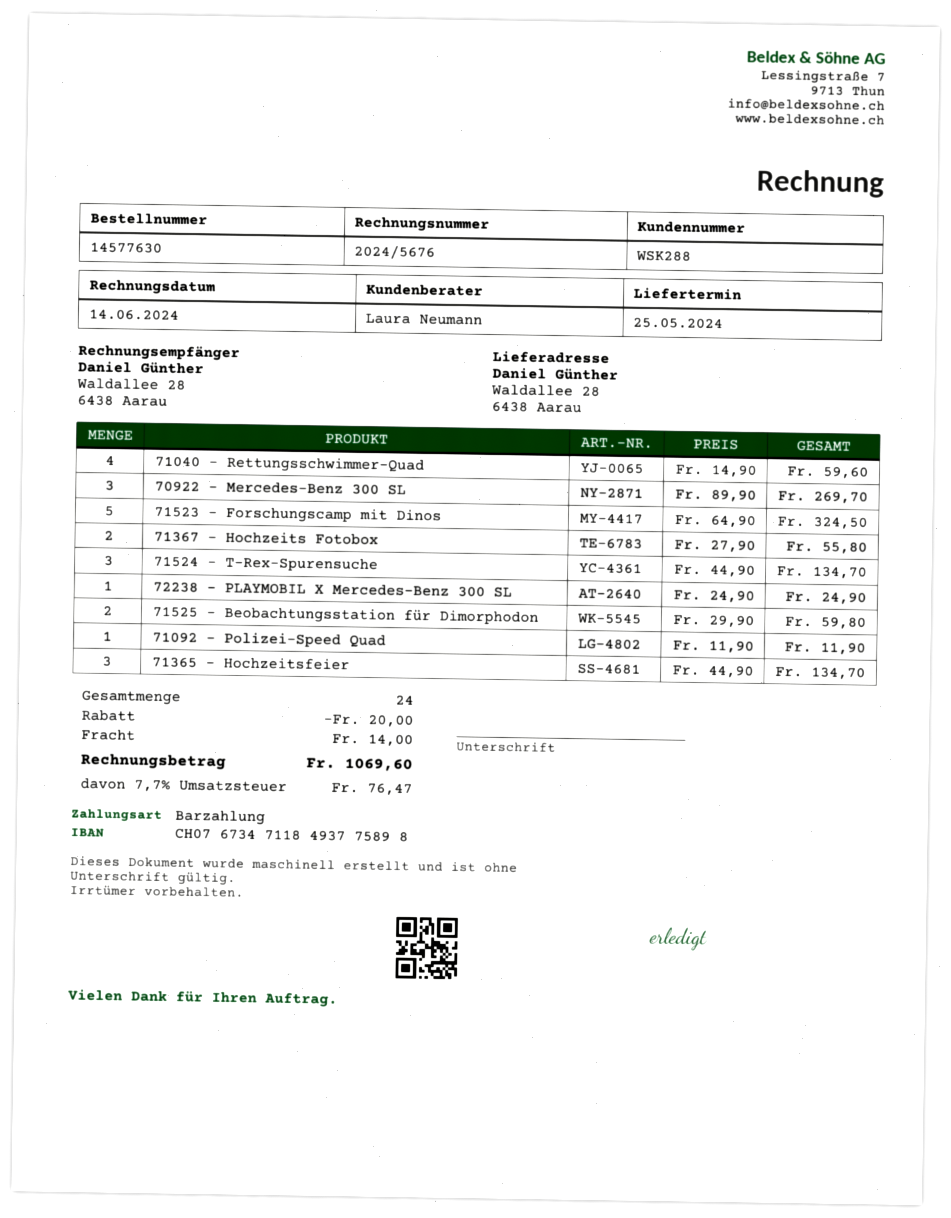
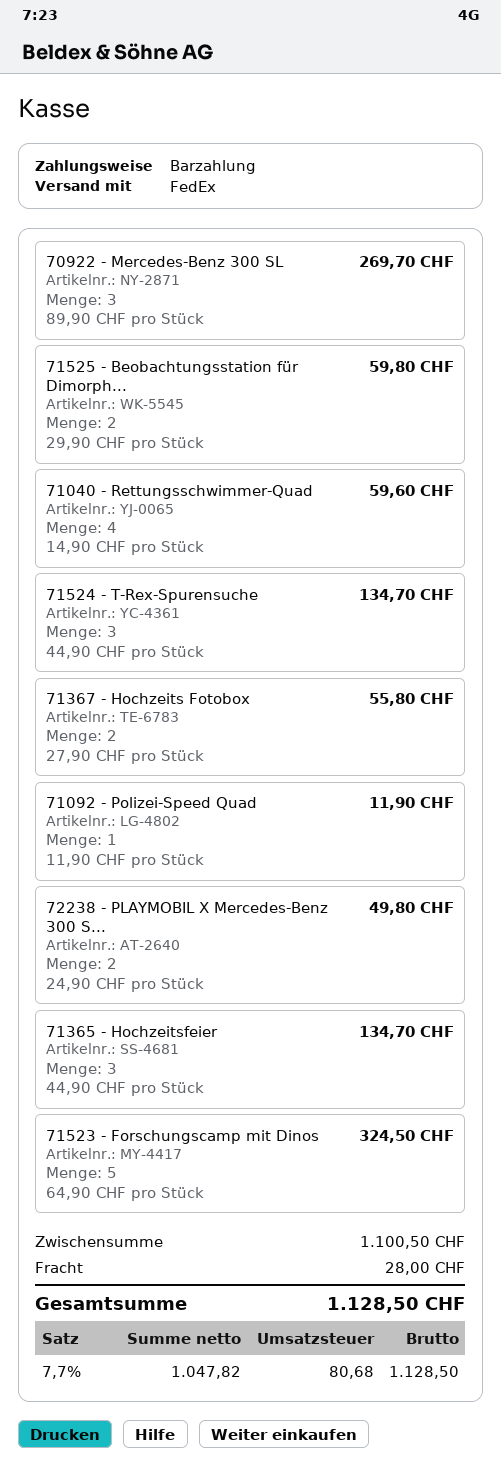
72238 - PLAYMOBIL X Mercedes-Benz 300 SL: 1 x 24.90 = 24.90 -> 2 x 24.90 = 49.80
discount: 20.00 -> none
shipping: 14.00 -> 28.00
tax: 7.7% = 76.47 -> 7.7% = 80.68
total: 1069.60 -> 1128.50

